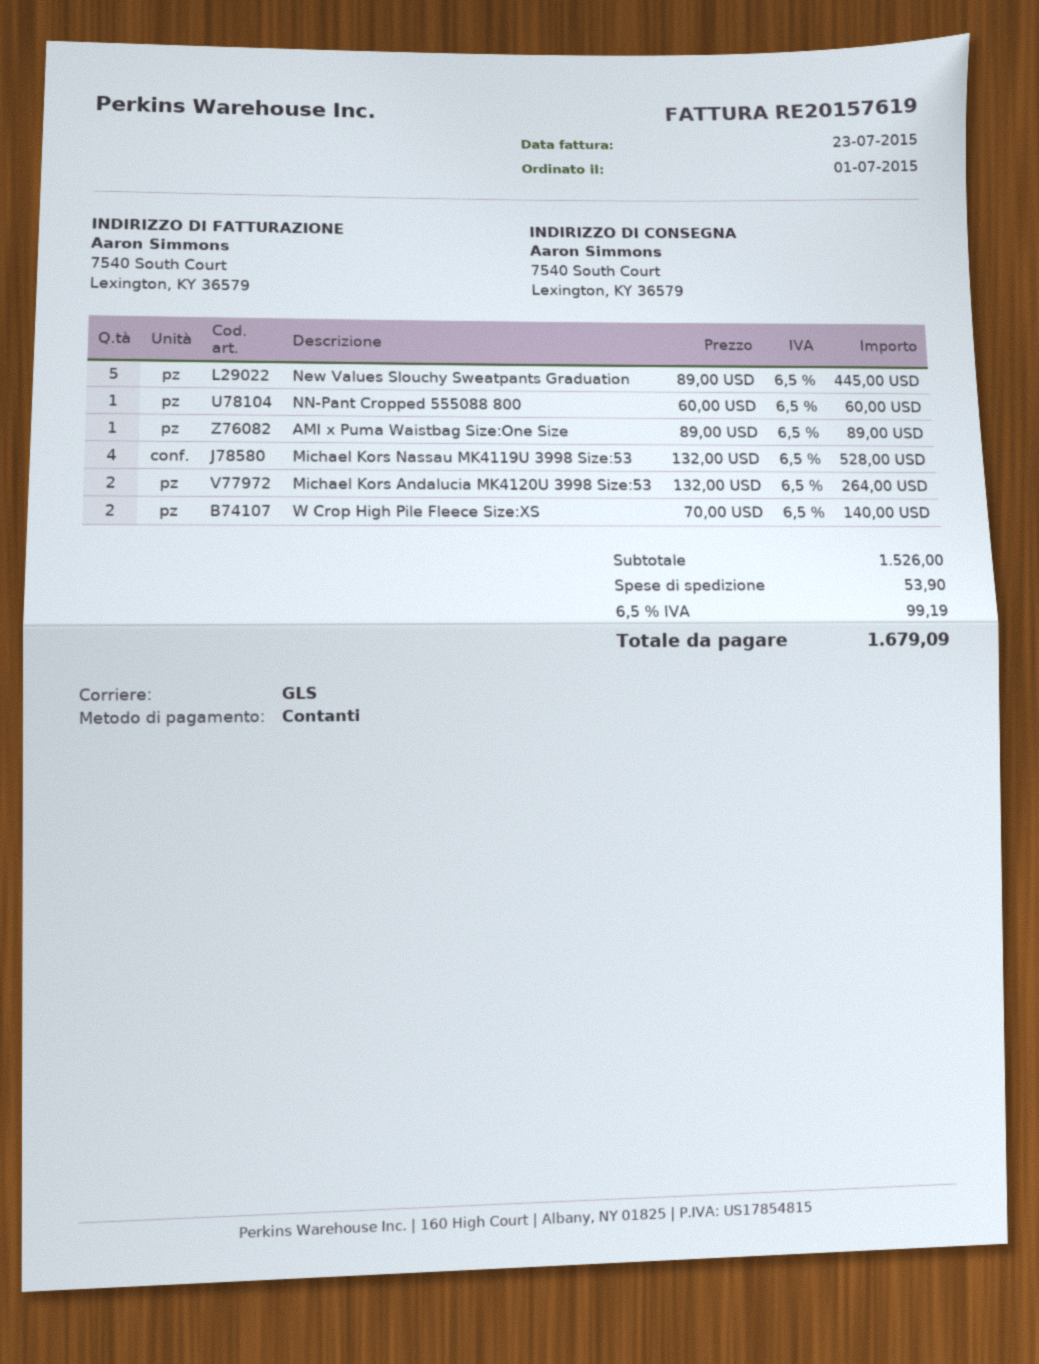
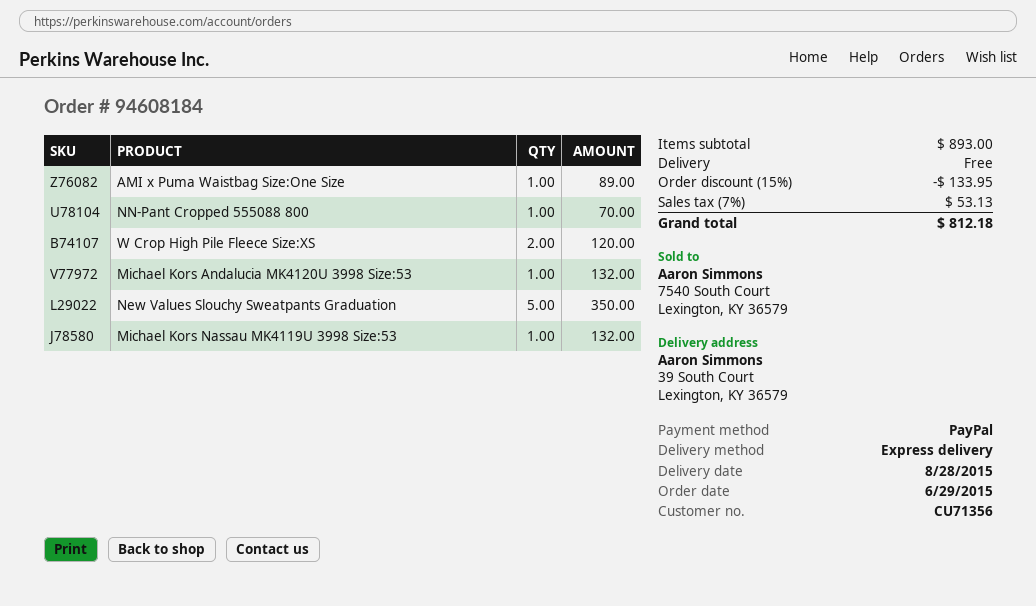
order date: 2015-07-01 -> 2015-06-29
payment method: cash -> PayPal
shipping method: GLS -> express
ship to: 7540 South Court, Lexington, KY 36579 -> 39 South Court, Lexington, KY 36579
New Values Slouchy Sweatpants Graduation: 5 for 445.00 -> 5 for 350.00
NN-Pant Cropped 555088 800: 1 for 60.00 -> 1 for 70.00
Michael Kors Nassau MK4119U 3998 Size:53: 4 for 528.00 -> 1 for 132.00
Michael Kors Andalucia MK4120U 3998 Size:53: 2 for 264.00 -> 1 for 132.00
W Crop High Pile Fleece Size:XS: 2 for 140.00 -> 2 for 120.00
subtotal: 1526.00 -> 893.00
discount: none -> 15% = 133.95
shipping: 53.90 -> 0.00
tax: 6.5% = 99.19 -> 7% = 53.13
total: 1679.09 -> 812.18

